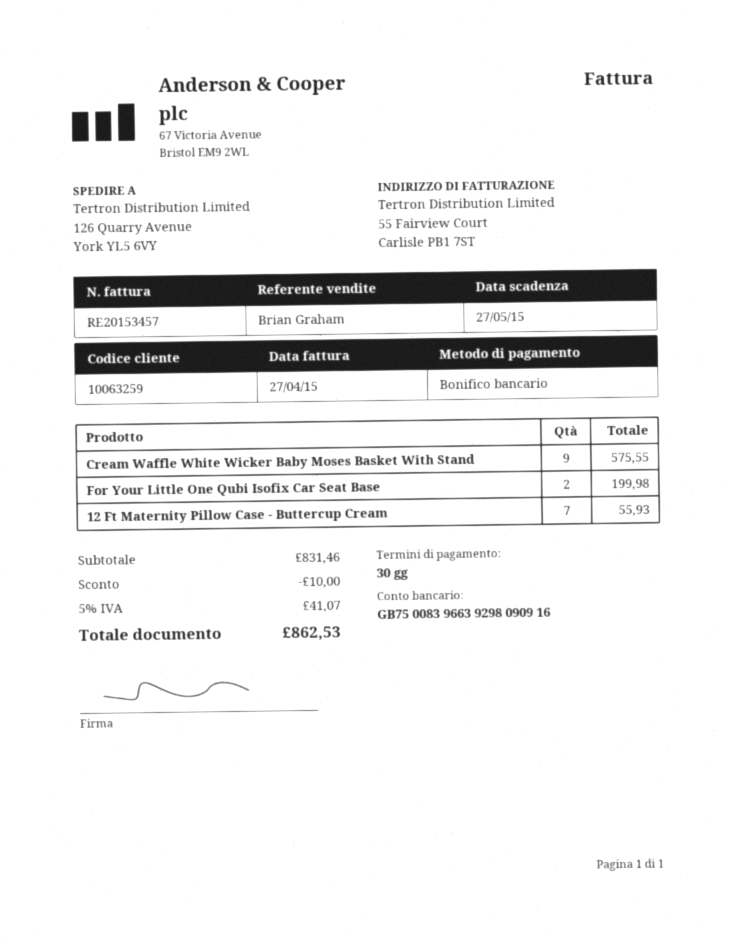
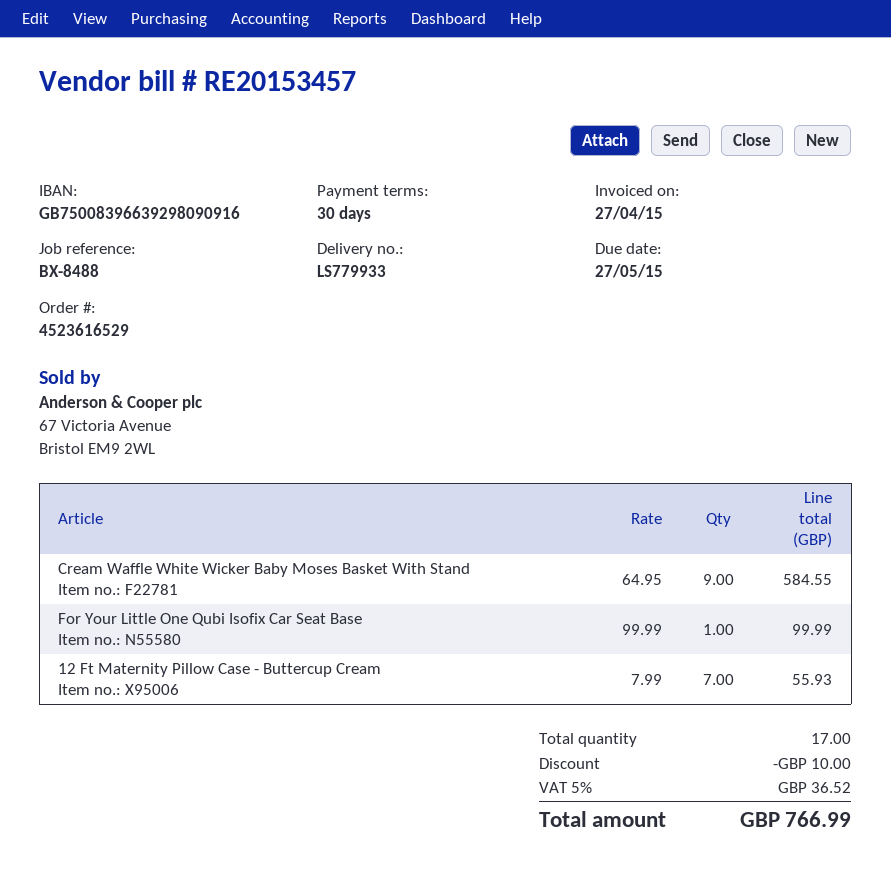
Cream Waffle White Wicker Baby Moses Basket With Stand: 9 for 575.55 -> 9 for 584.55
For Your Little One Qubi Isofix Car Seat Base: 2 for 199.98 -> 1 for 99.99
tax: 5% = 41.07 -> 5% = 36.52
total: 862.53 -> 766.99

